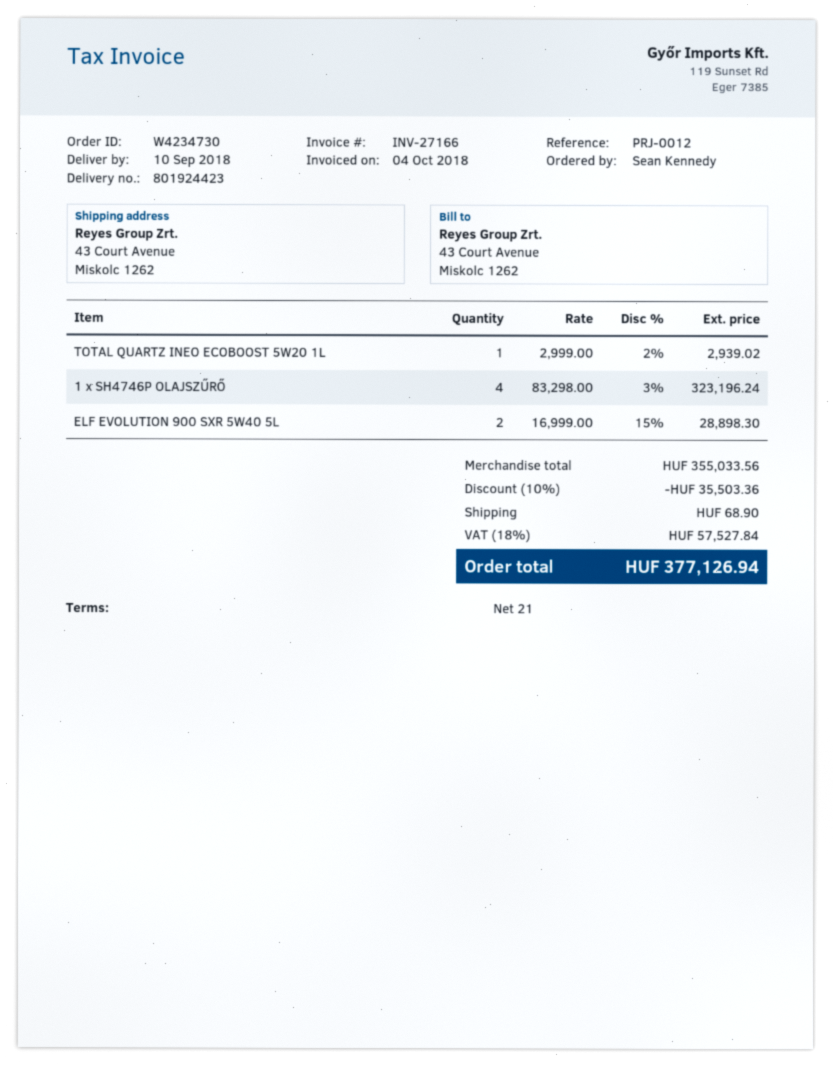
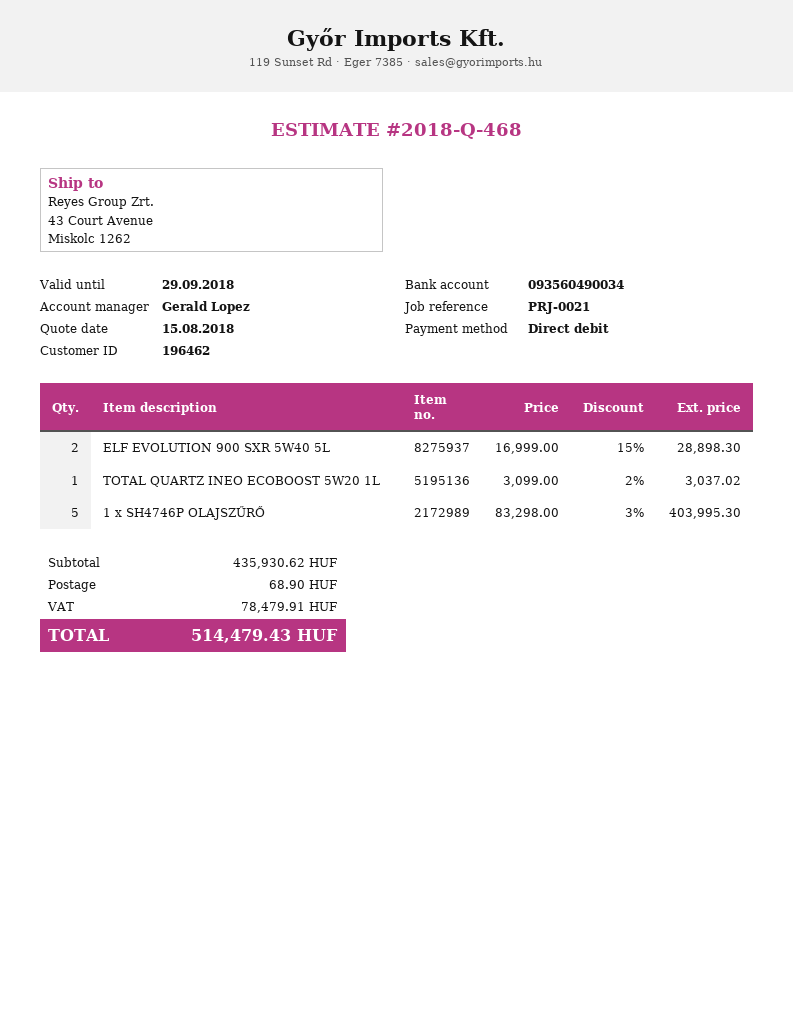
reference: PRJ-0012 -> PRJ-0021
TOTAL QUARTZ INEO ECOBOOST 5W20 1L: 1 x 2999.00 - 2% = 2939.02 -> 1 x 3099.00 - 2% = 3037.02
1 x SH4746P OLAJSZŰRŐ: 4 x 83298.00 - 3% = 323196.24 -> 5 x 83298.00 - 3% = 403995.30
subtotal: 355033.56 -> 435930.62
discount: 10% = 35503.36 -> none
tax: 57527.84 -> 78479.91
total: 377126.94 -> 514479.43

